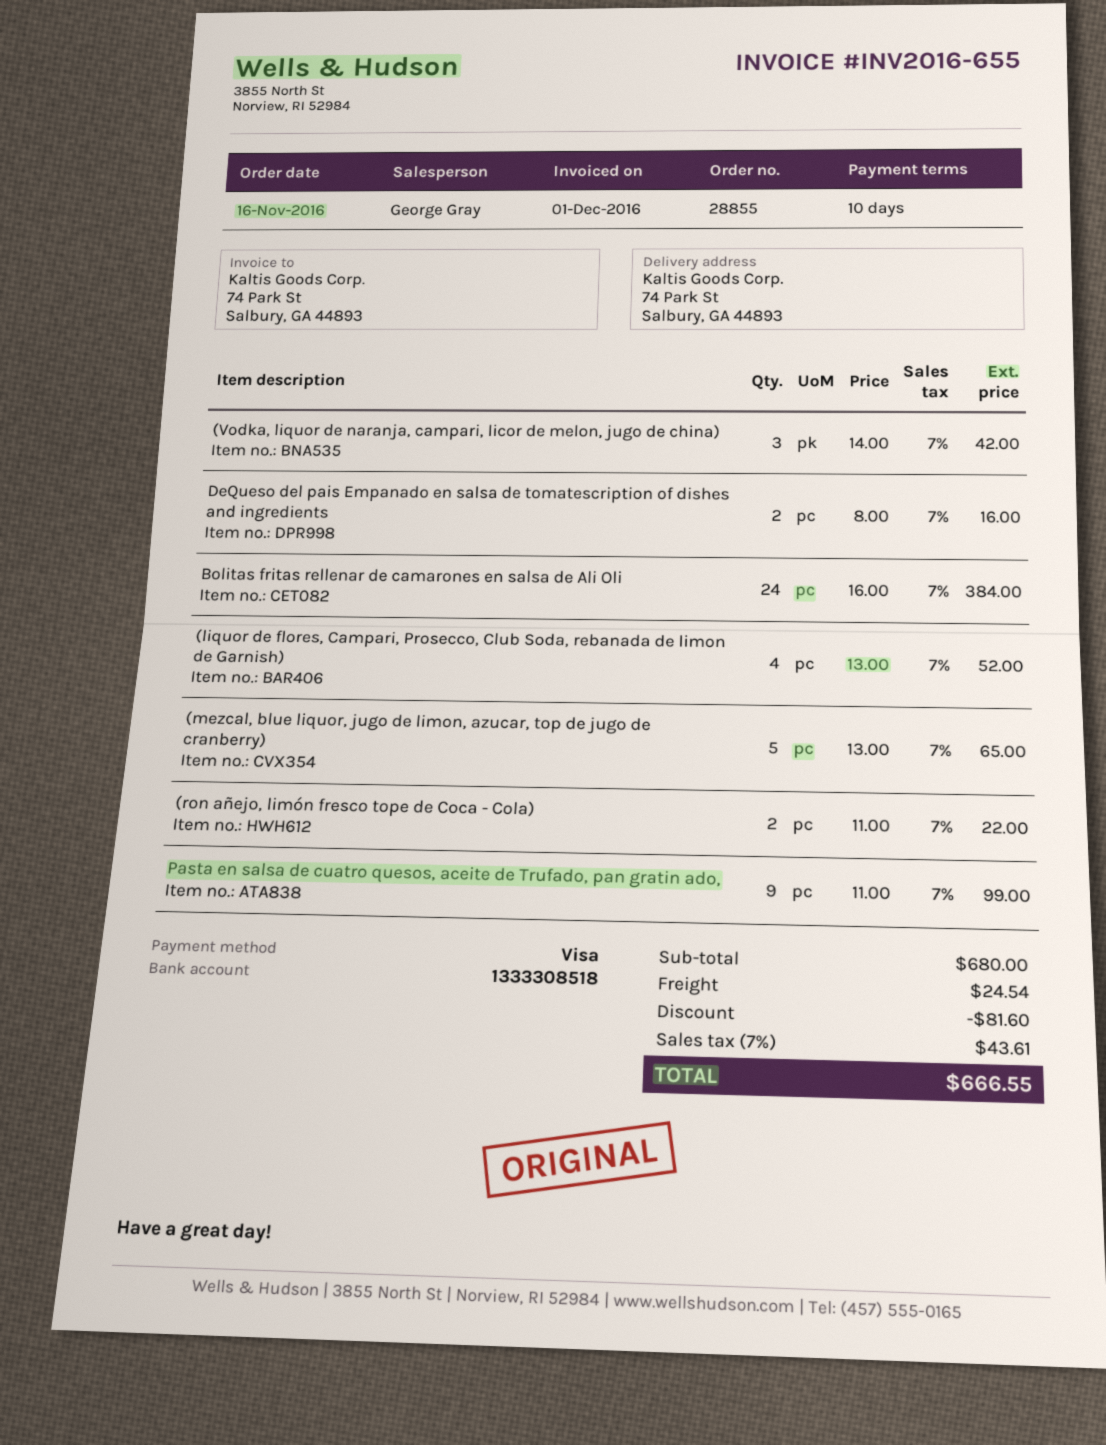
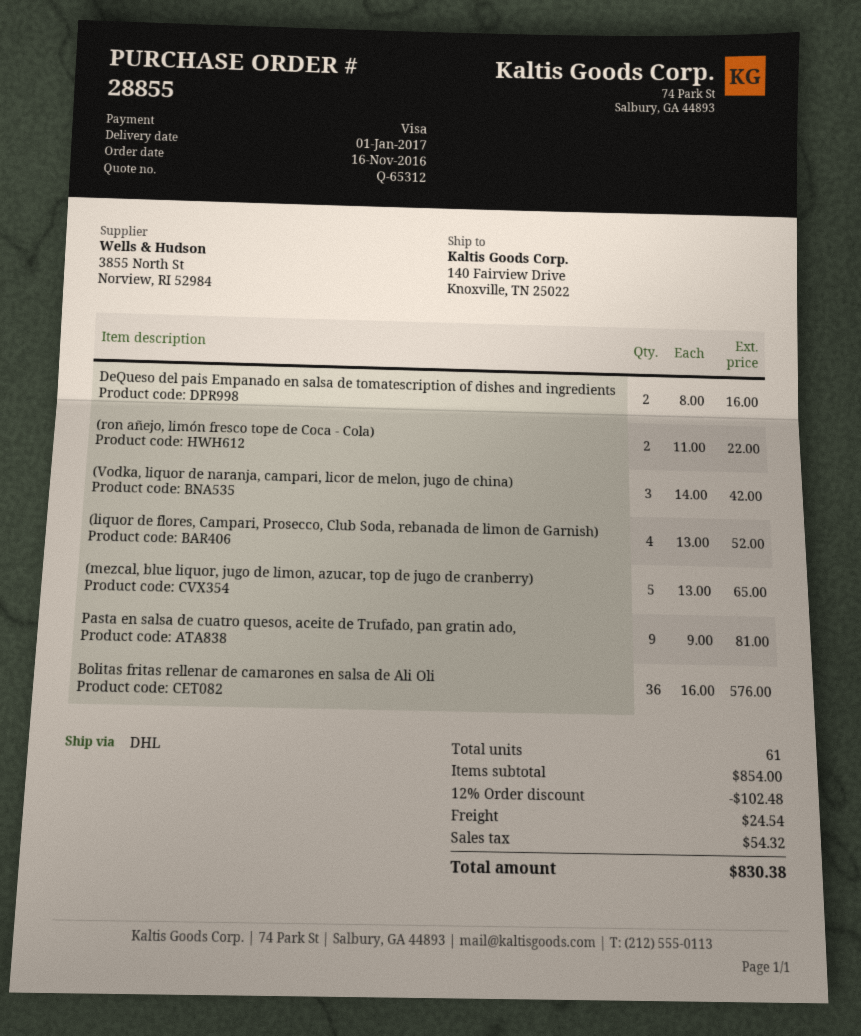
ship to: 74 Park St, Salbury, GA 44893 -> 140 Fairview Drive, Knoxville, TN 25022
Bolitas fritas rellenar de camarones en salsa de Ali Oli: 24 x 16.00 = 384.00 -> 36 x 16.00 = 576.00
Pasta en salsa de cuatro quesos, aceite de Trufado, pan gratin ado,: 9 x 11.00 = 99.00 -> 9 x 9.00 = 81.00
subtotal: 680.00 -> 854.00
discount: 81.60 -> 102.48
tax: 43.61 -> 54.32
total: 666.55 -> 830.38

